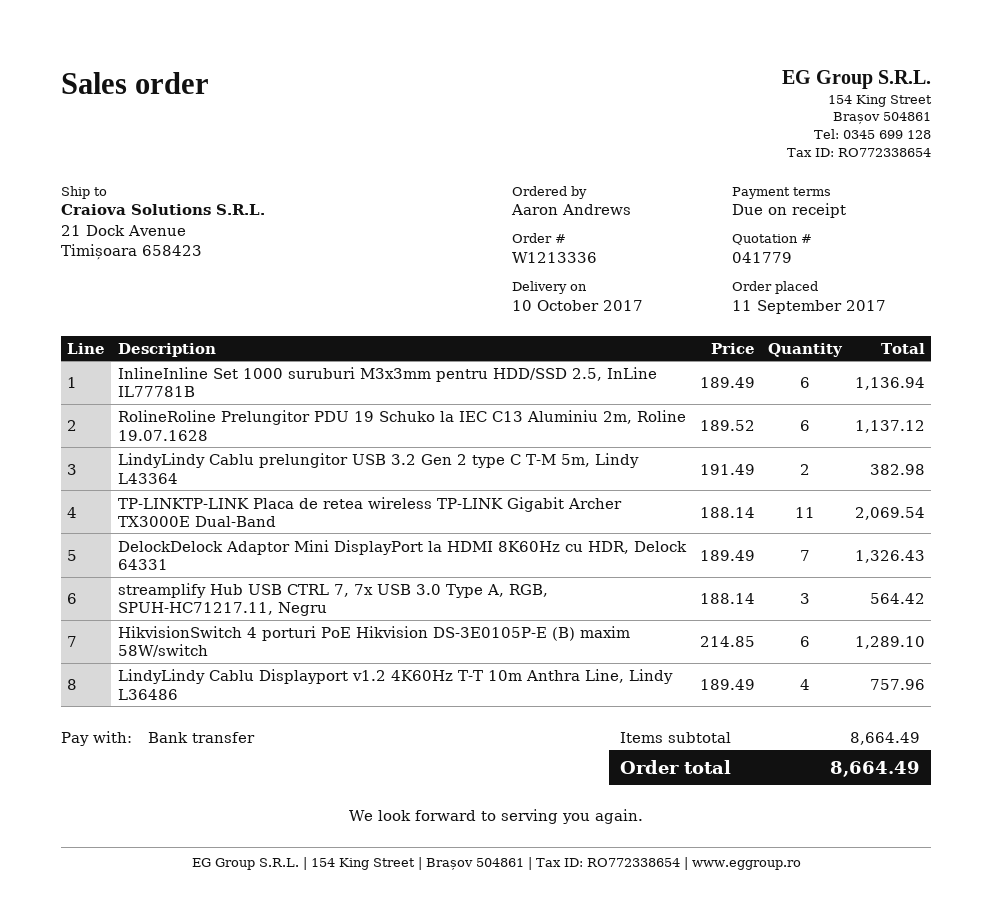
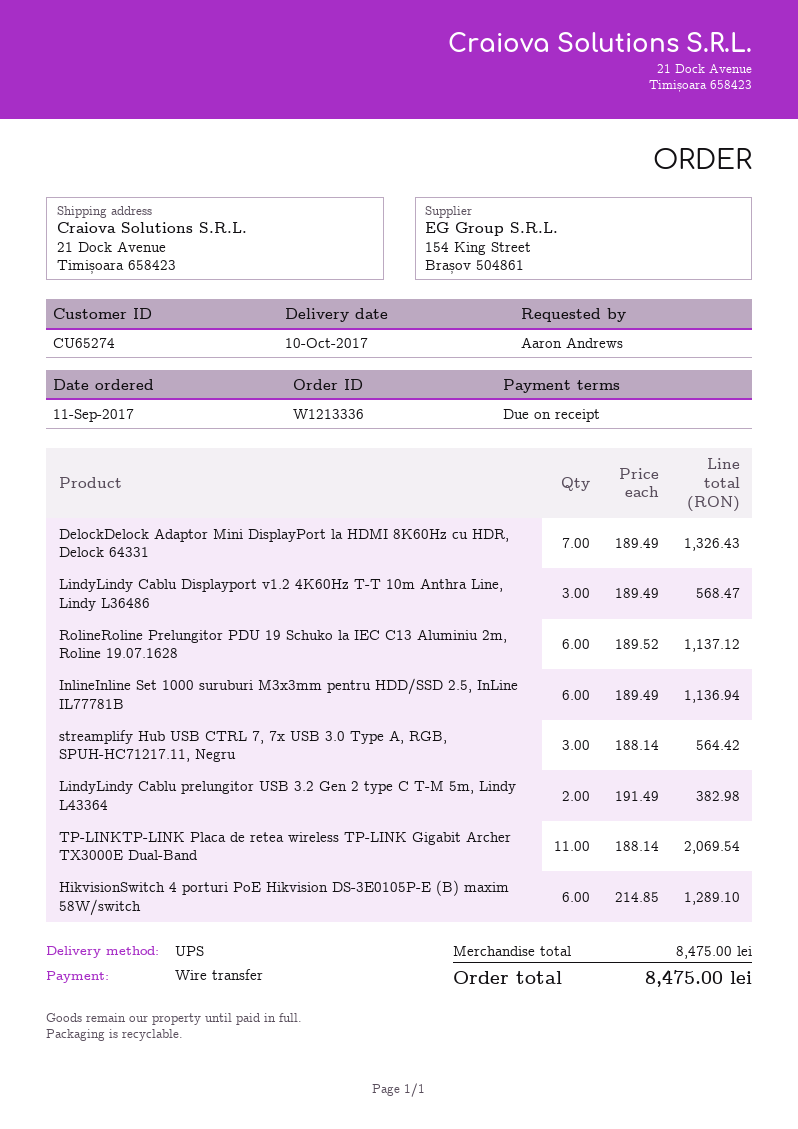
LindyLindy Cablu Displayport v1.2 4K60Hz T-T 10m Anthra Line, Lindy L36486: 4 x 189.49 = 757.96 -> 3 x 189.49 = 568.47
subtotal: 8664.49 -> 8475.00
total: 8664.49 -> 8475.00

